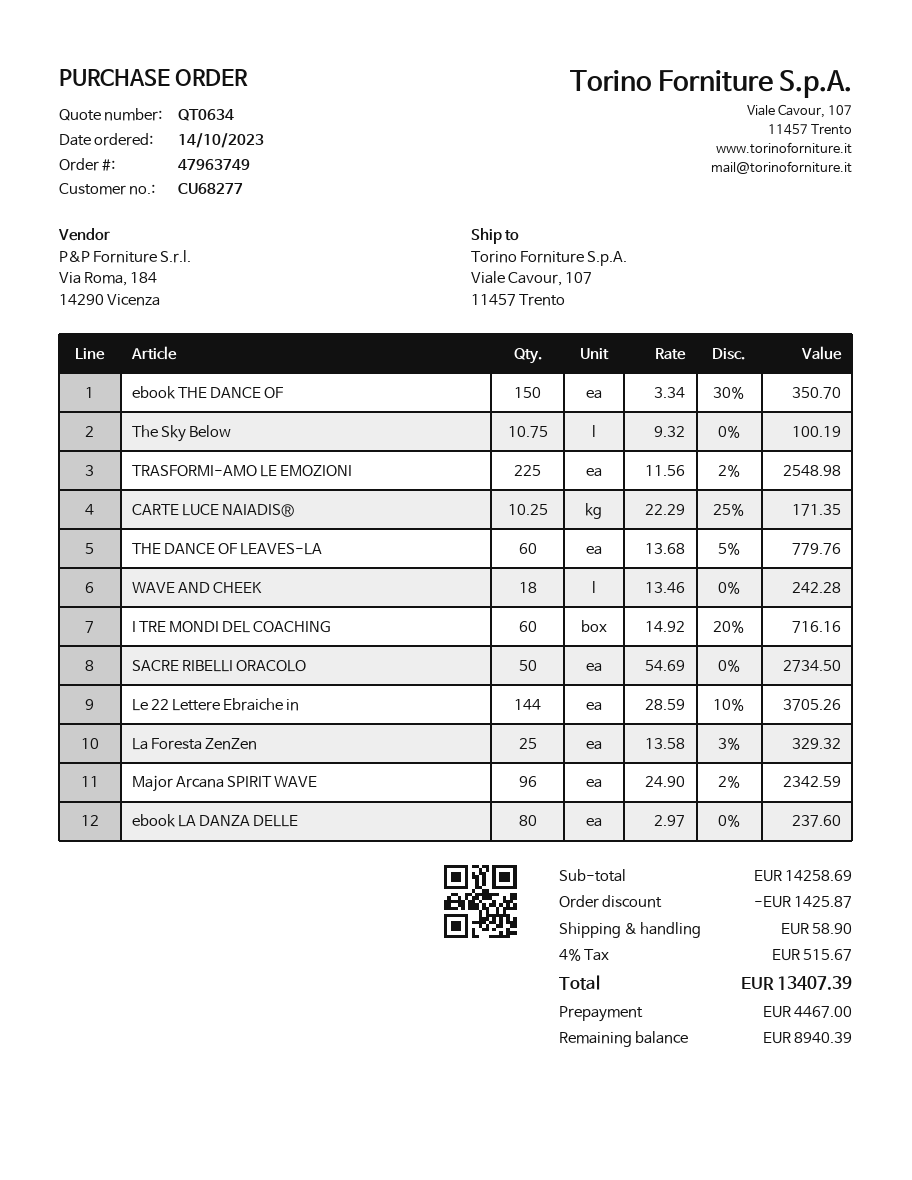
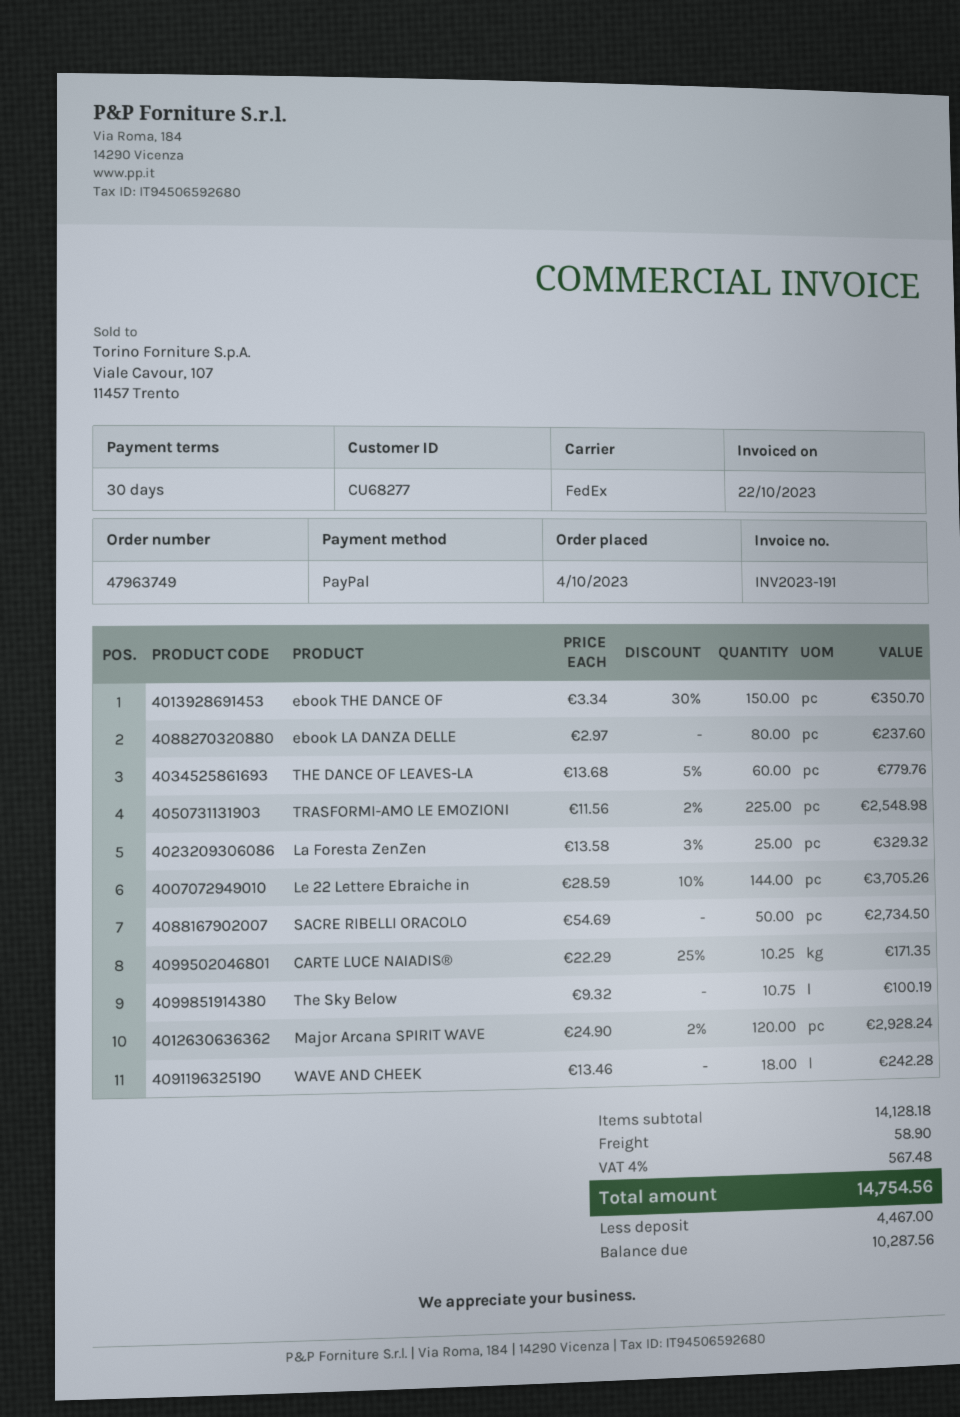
order date: 2023-10-14 -> 2023-10-04
I TRE MONDI DEL COACHING: 60 x 14.92 - 20% = 716.16 -> none
Major Arcana SPIRIT WAVE: 96 x 24.90 - 2% = 2342.59 -> 120 x 24.90 - 2% = 2928.24
subtotal: 14258.69 -> 14128.18
discount: 1425.87 -> none
tax: 4% = 515.67 -> 4% = 567.48
total: 13407.39 -> 14754.56
balance: 8940.39 -> 10287.56

